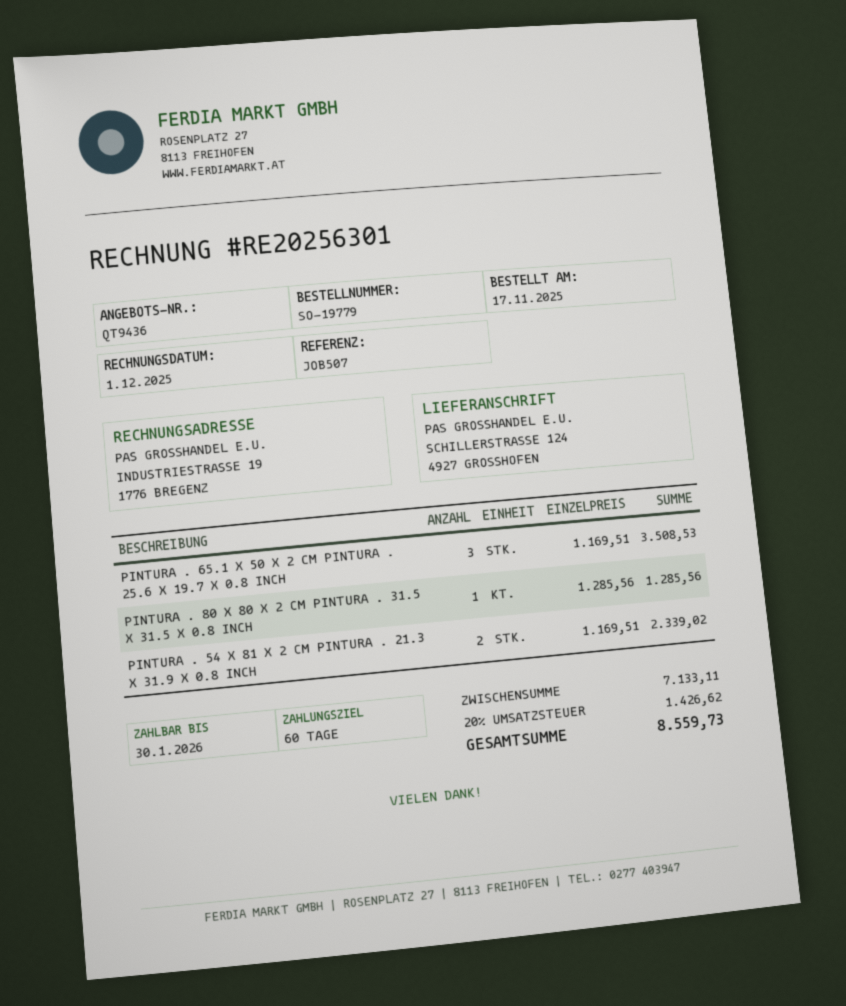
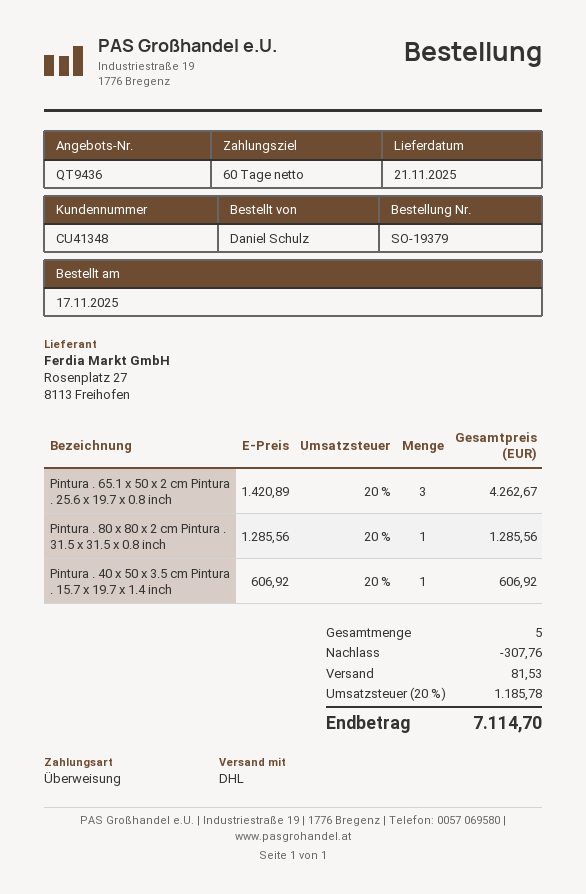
order number: SO-19779 -> SO-19379
PINTURA . 65.1 X 50 X 2 CM PINTURA . 25.6 X 19.7 X 0.8 INCH: 3 x 1169.51 = 3508.53 -> 3 x 1420.89 = 4262.67
PINTURA . 54 X 81 X 2 CM PINTURA . 21.3 X 31.9 X 0.8 INCH: 2 x 1169.51 = 2339.02 -> none
Pintura . 40 x 50 x 3.5 cm Pintura . 15.7 x 19.7 x 1.4 inch: none -> 1 x 606.92 = 606.92
discount: none -> 307.76
shipping: none -> 81.53
tax: 20% = 1426.62 -> 20% = 1185.78
total: 8559.73 -> 7114.70

